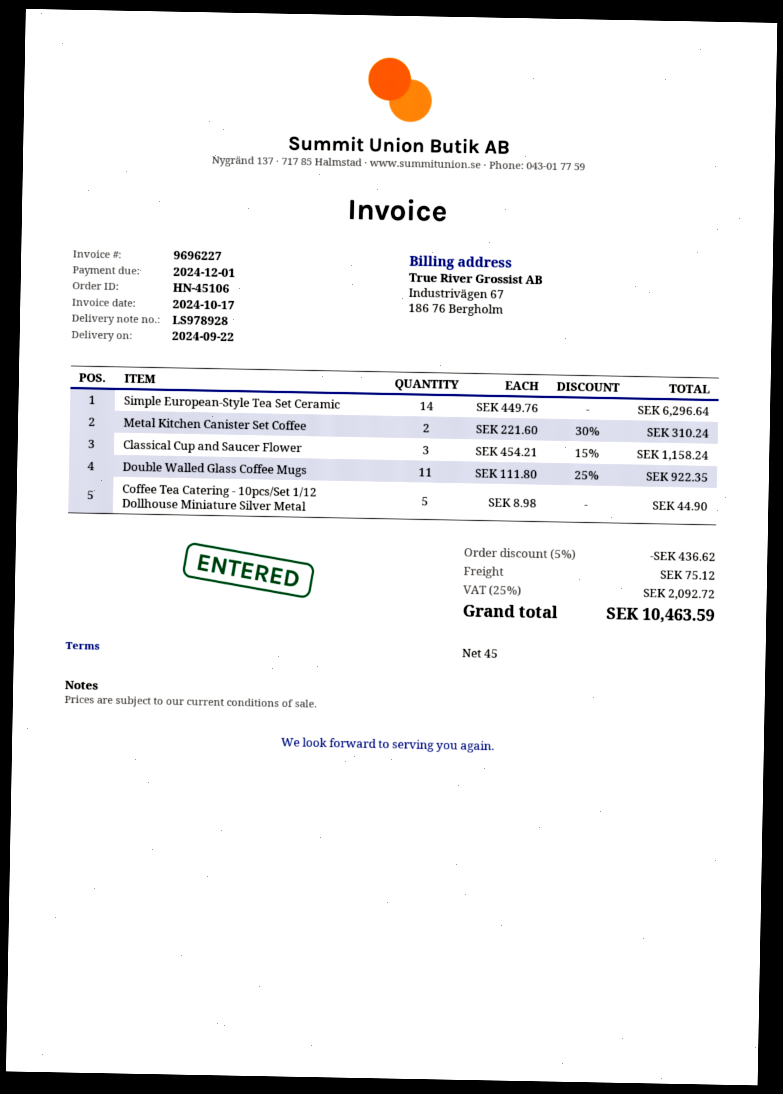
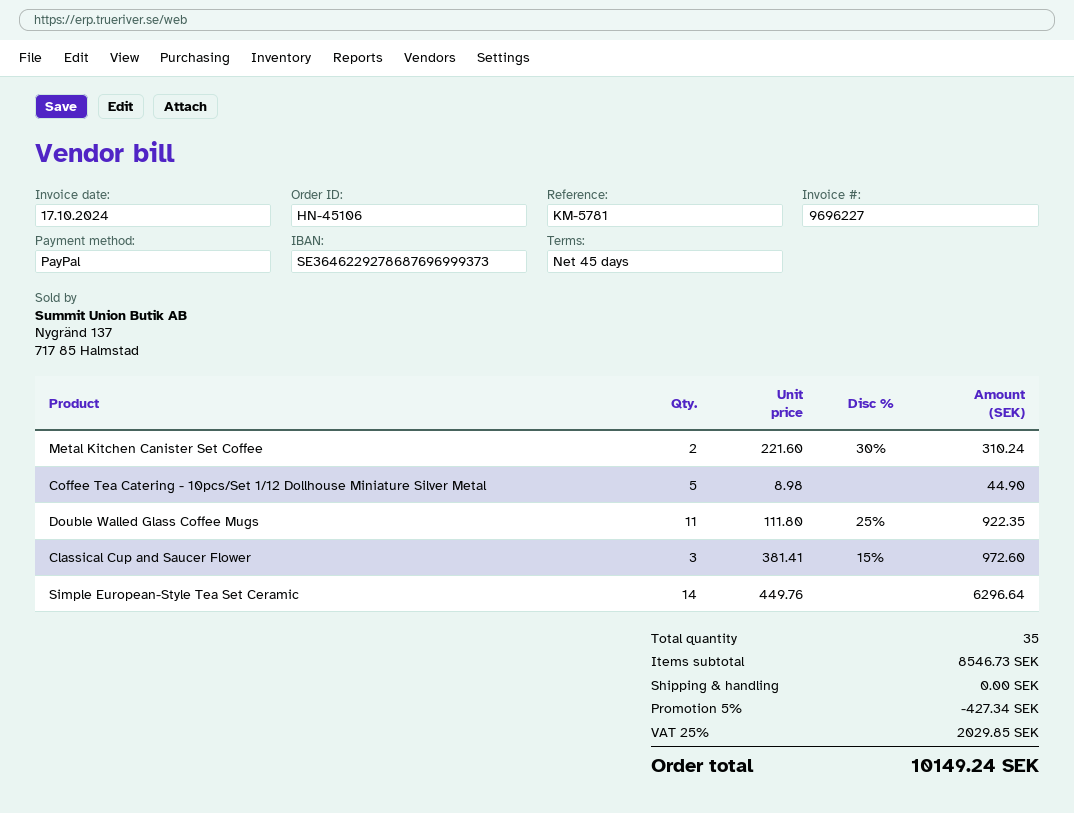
Classical Cup and Saucer Flower: 3 x 454.21 - 15% = 1158.24 -> 3 x 381.41 - 15% = 972.60
discount: 5% = 436.62 -> 5% = 427.34
shipping: 75.12 -> 0.00
tax: 25% = 2092.72 -> 25% = 2029.85
total: 10463.59 -> 10149.24

